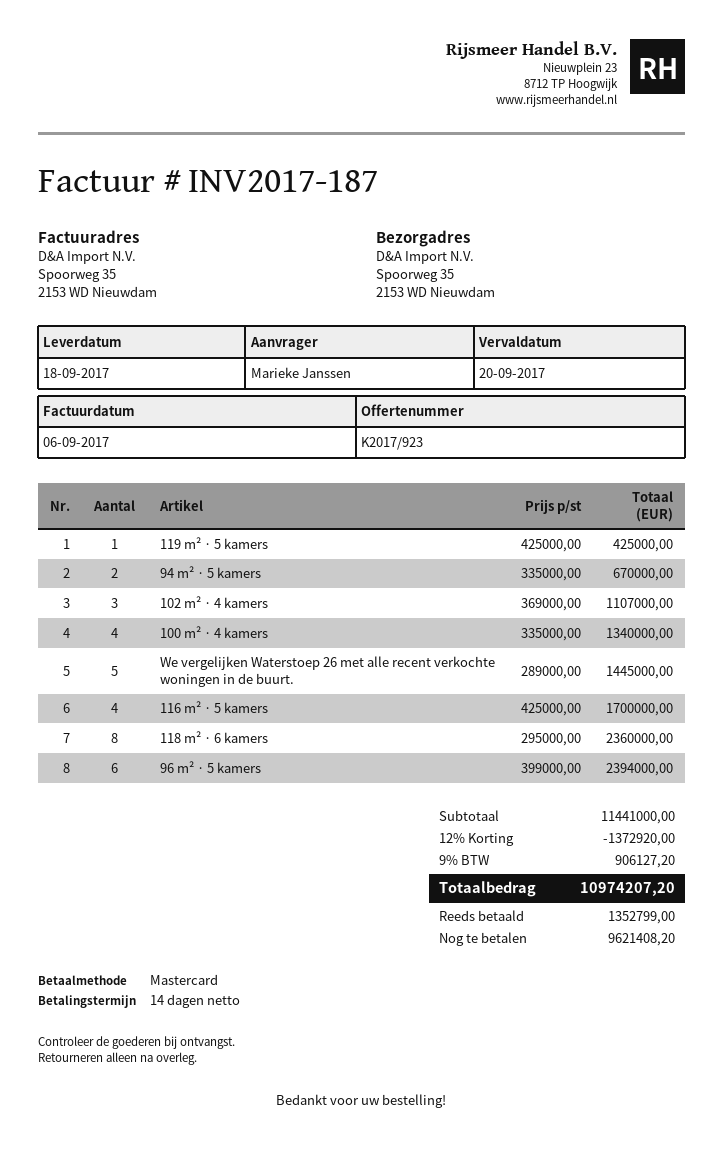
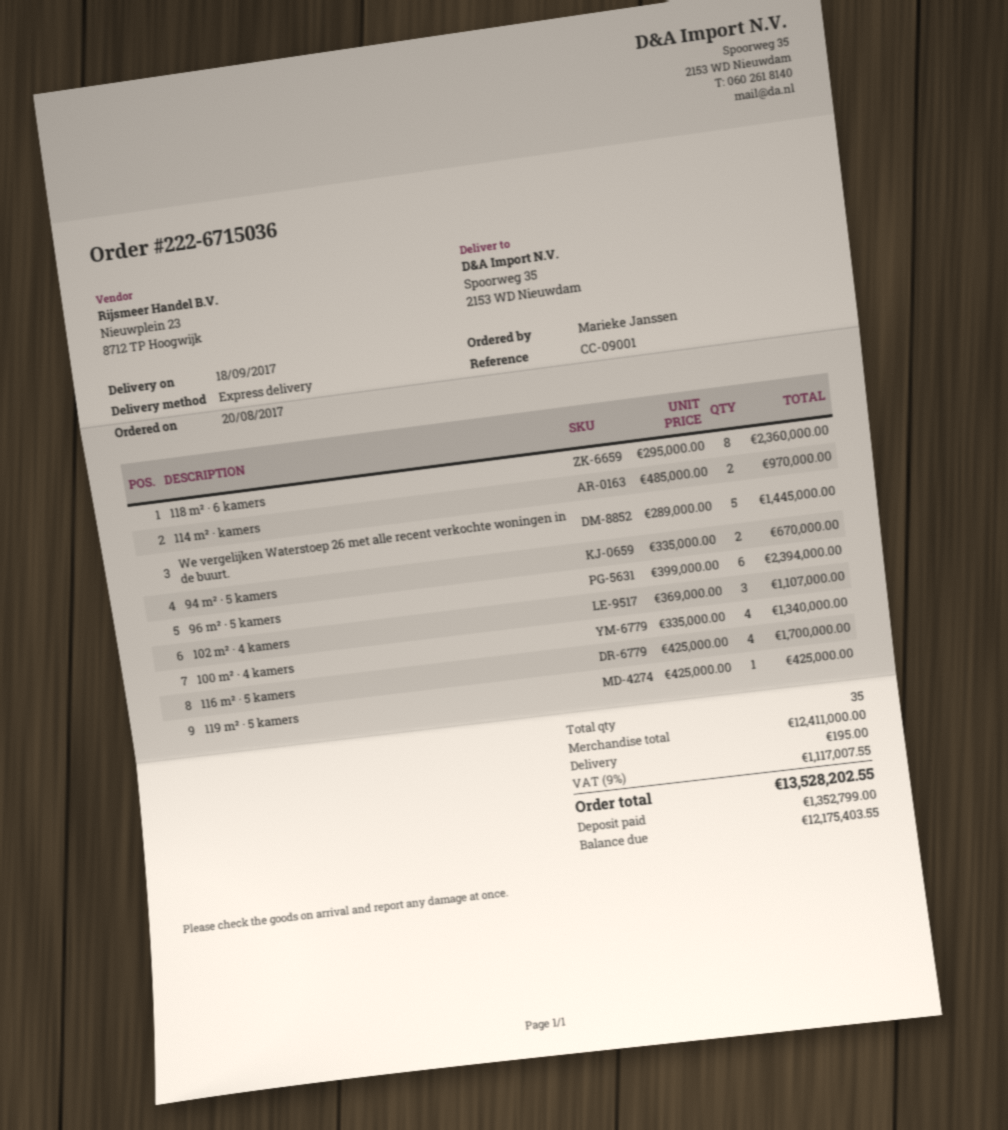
114 m² · kamers: none -> 2 x 485000.00 = 970000.00
subtotal: 11441000.00 -> 12411000.00
discount: 12% = 1372920.00 -> none
shipping: none -> 195.00
tax: 9% = 906127.20 -> 9% = 1117007.55
total: 10974207.20 -> 13528202.55
balance: 9621408.20 -> 12175403.55

